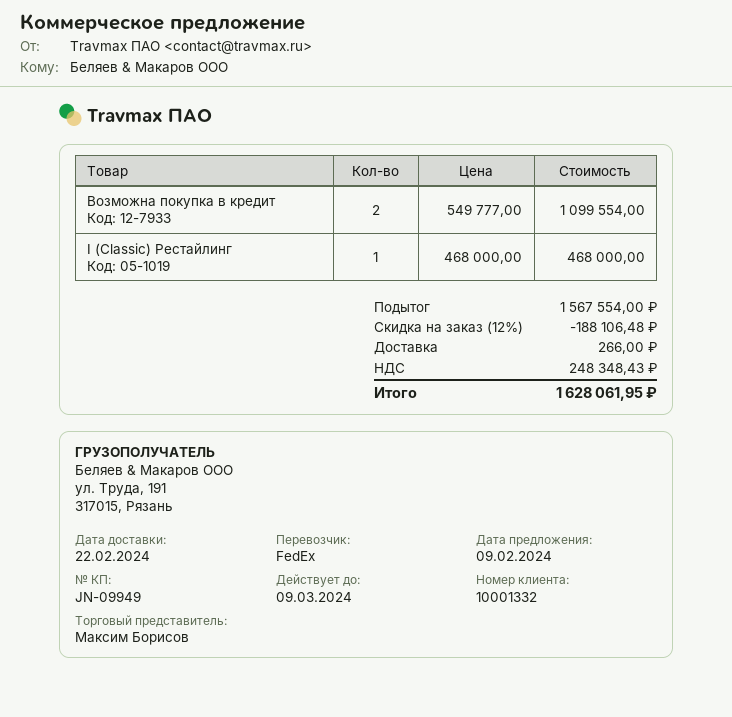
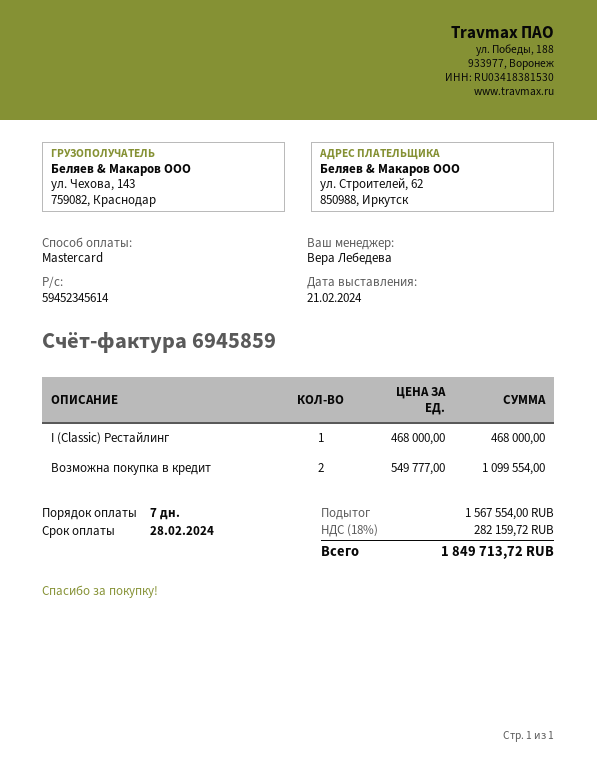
sales rep: Максим Борисов -> Вера Лебедева
ship to: ул. Труда, 191, 317015, Рязань -> ул. Чехова, 143, 759082, Краснодар
discount: 12% = 188106.48 -> none
shipping: 266.00 -> none
tax: 248348.43 -> 282159.72
total: 1628061.95 -> 1849713.72

